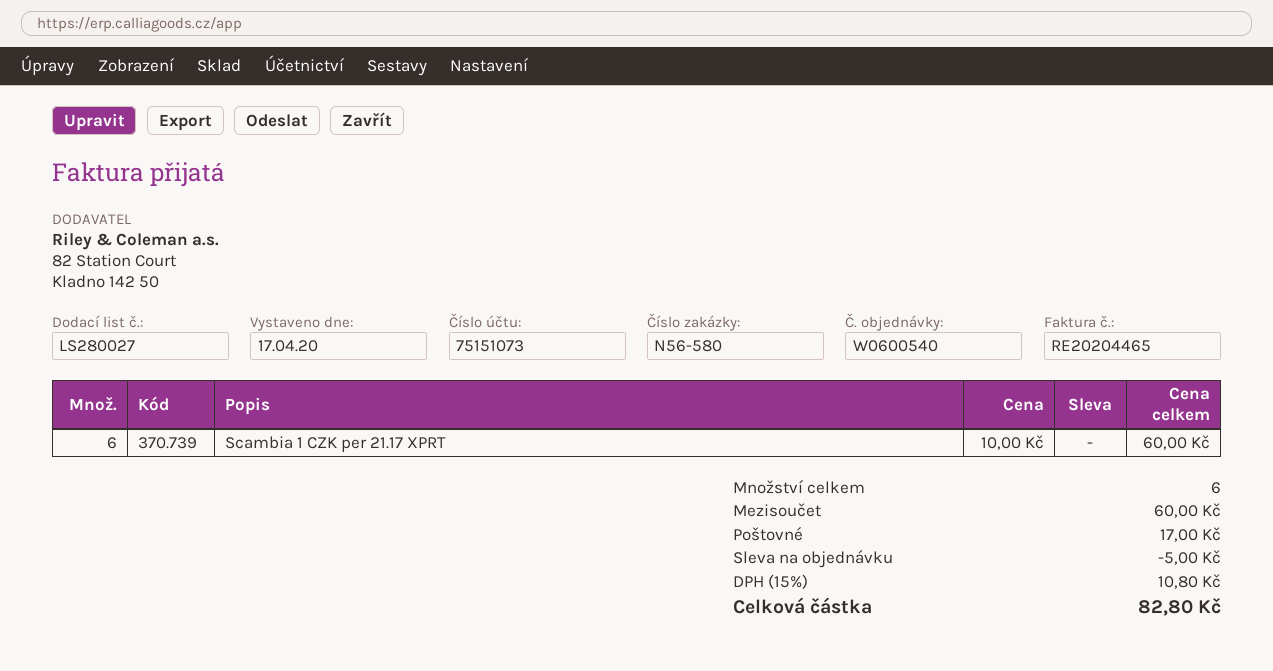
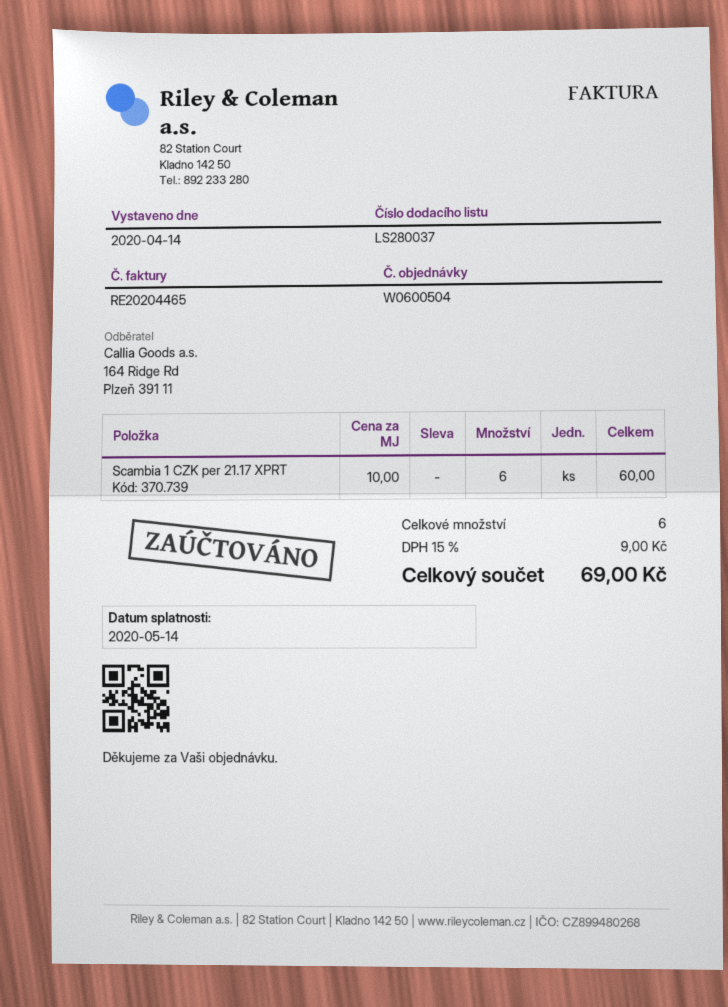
order number: W0600540 -> W0600504
delivery note number: LS280027 -> LS280037
invoice date: 2020-04-17 -> 2020-04-14
discount: 5.00 -> none
shipping: 17.00 -> none
tax: 15% = 10.80 -> 15% = 9.00
total: 82.80 -> 69.00

